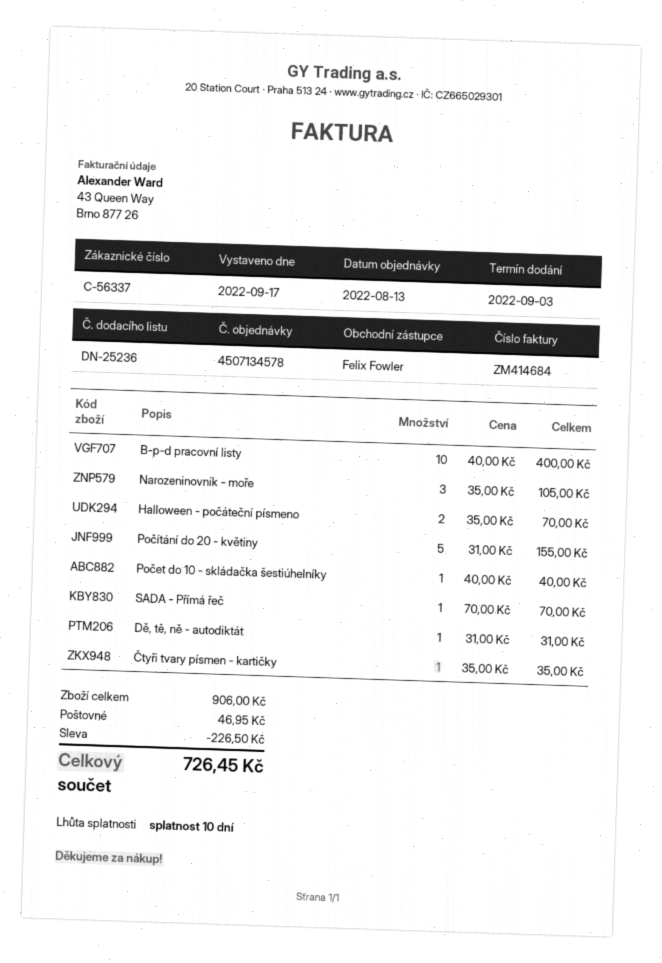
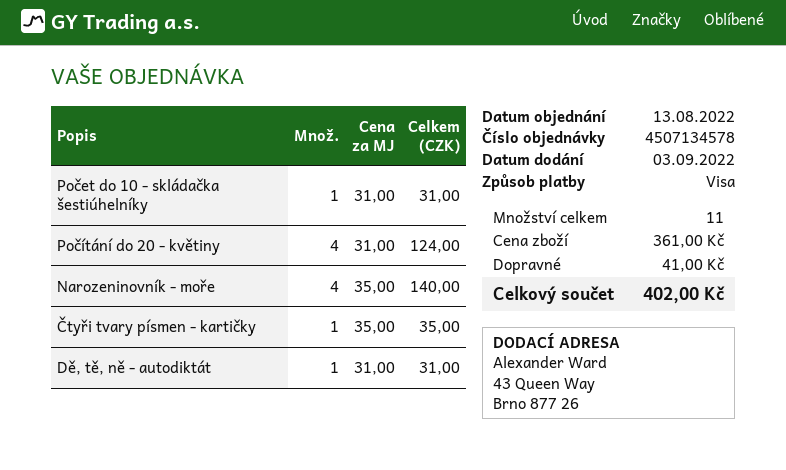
B-p-d pracovní listy: 10 x 40.00 = 400.00 -> none
Narozeninovník - moře: 3 x 35.00 = 105.00 -> 4 x 35.00 = 140.00
Halloween - počáteční písmeno: 2 x 35.00 = 70.00 -> none
Počítání do 20 - květiny: 5 x 31.00 = 155.00 -> 4 x 31.00 = 124.00
Počet do 10 - skládačka šestiúhelníky: 1 x 40.00 = 40.00 -> 1 x 31.00 = 31.00
SADA - Přímá řeč: 1 x 70.00 = 70.00 -> none
subtotal: 906.00 -> 361.00
discount: 226.50 -> none
shipping: 46.95 -> 41.00
total: 726.45 -> 402.00

